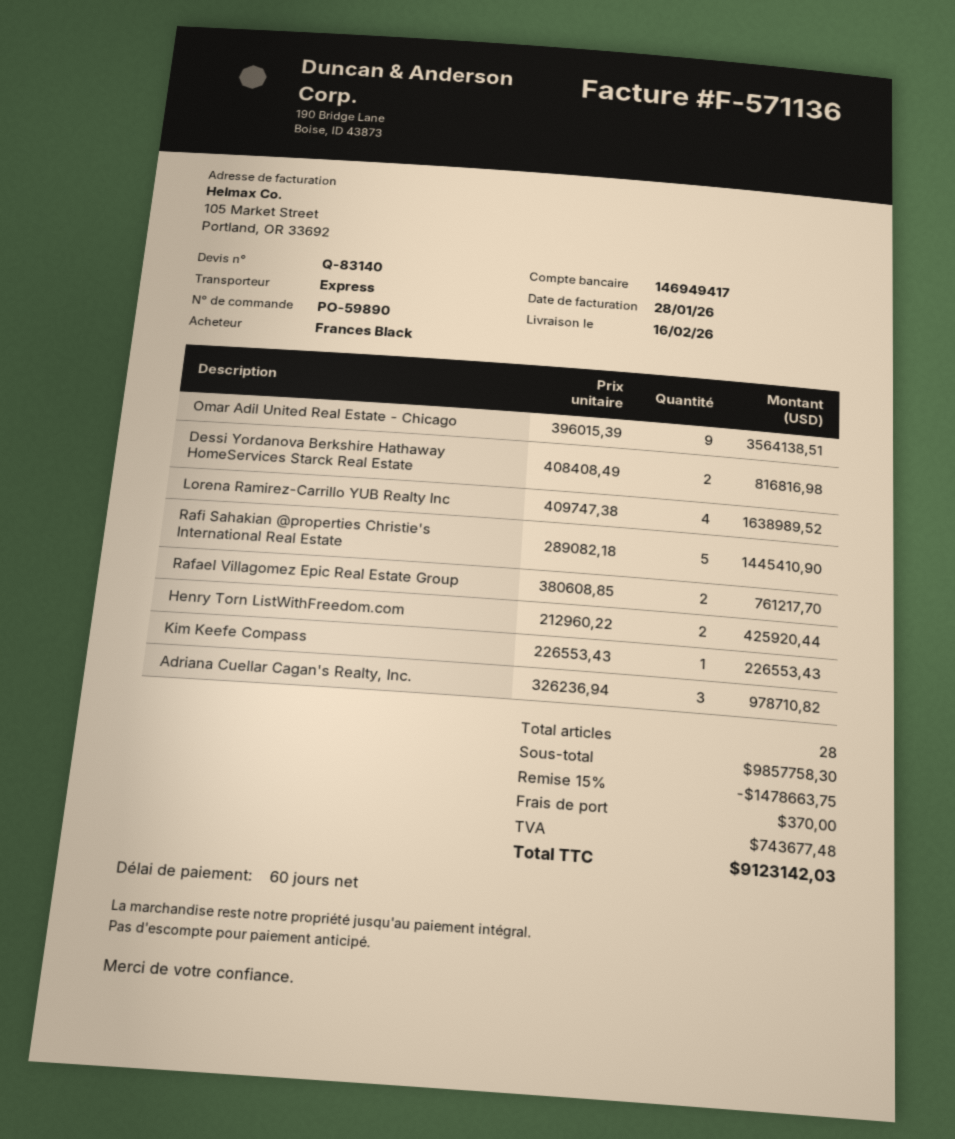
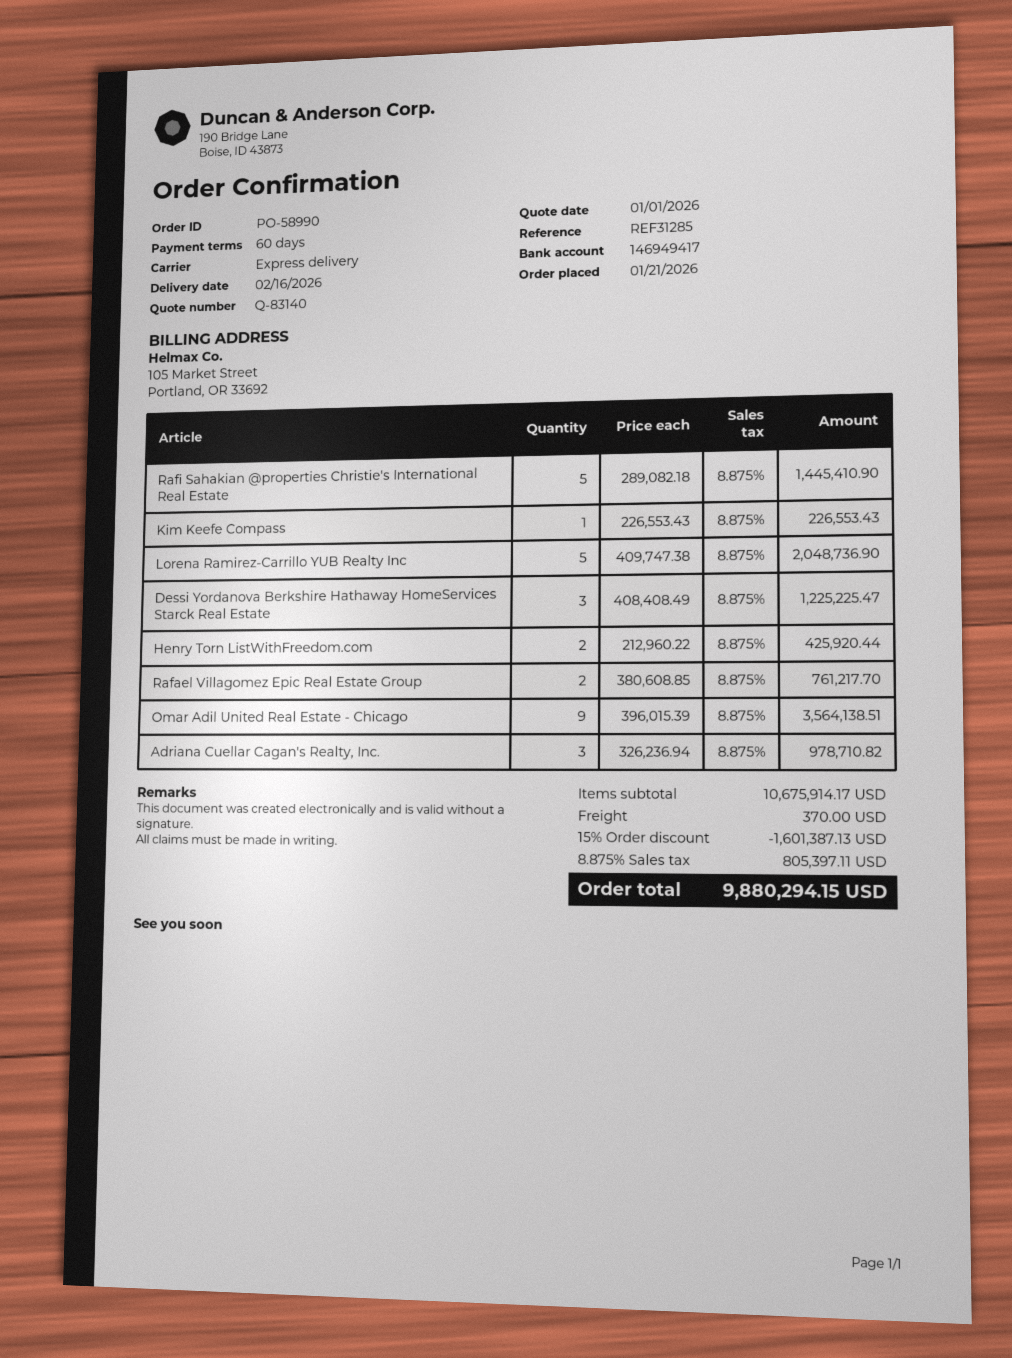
order number: PO-59890 -> PO-58990
Dessi Yordanova Berkshire Hathaway HomeServices Starck Real Estate: 2 x 408408.49 = 816816.98 -> 3 x 408408.49 = 1225225.47
Lorena Ramirez-Carrillo YUB Realty Inc: 4 x 409747.38 = 1638989.52 -> 5 x 409747.38 = 2048736.90
subtotal: 9857758.30 -> 10675914.17
discount: 15% = 1478663.75 -> 15% = 1601387.13
tax: 743677.48 -> 805397.11
total: 9123142.03 -> 9880294.15

